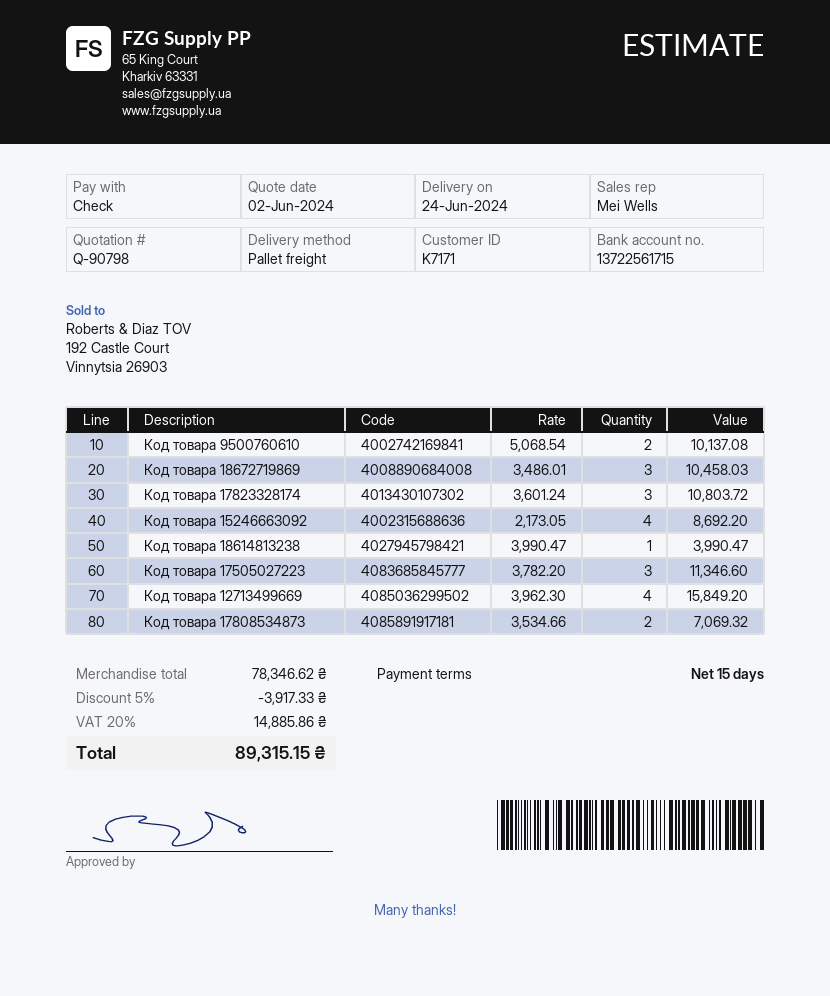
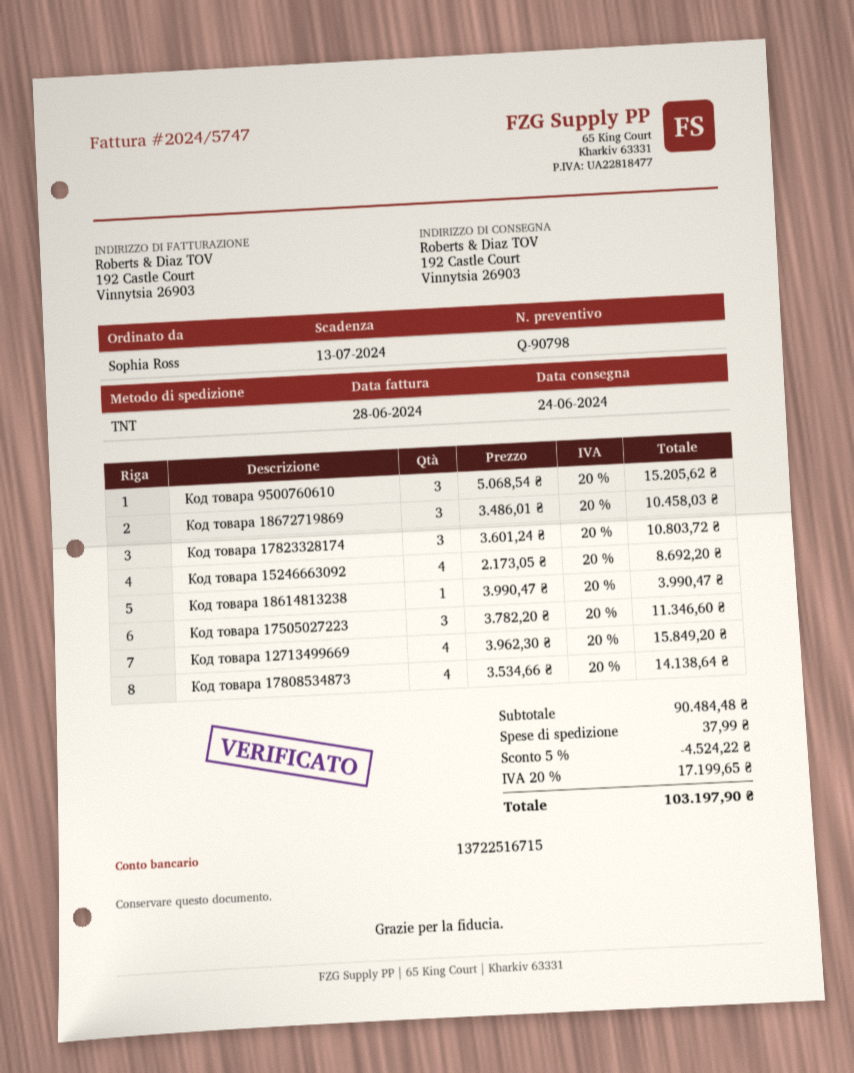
bank account: 13722561715 -> 13722516715
shipping method: pallet freight -> TNT
Код товара 9500760610: 2 x 5068.54 = 10137.08 -> 3 x 5068.54 = 15205.62
Код товара 17808534873: 2 x 3534.66 = 7069.32 -> 4 x 3534.66 = 14138.64
subtotal: 78346.62 -> 90484.48
discount: 5% = 3917.33 -> 5% = 4524.22
shipping: none -> 37.99
tax: 20% = 14885.86 -> 20% = 17199.65
total: 89315.15 -> 103197.90

